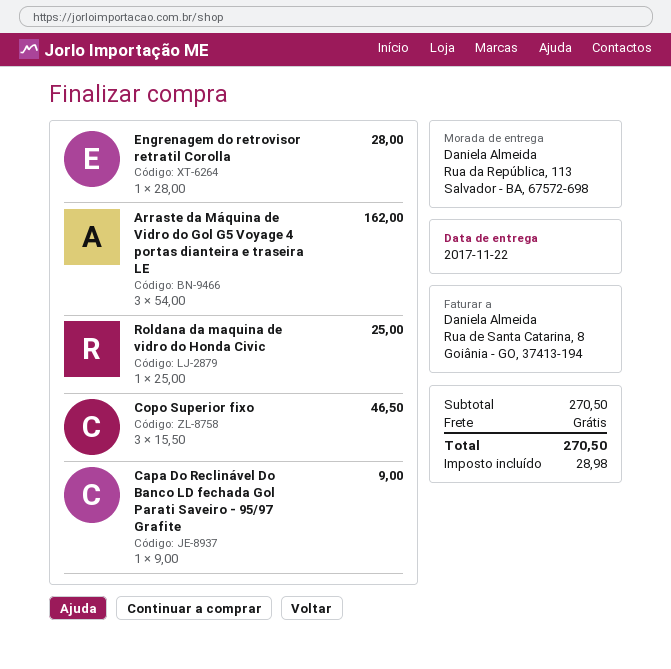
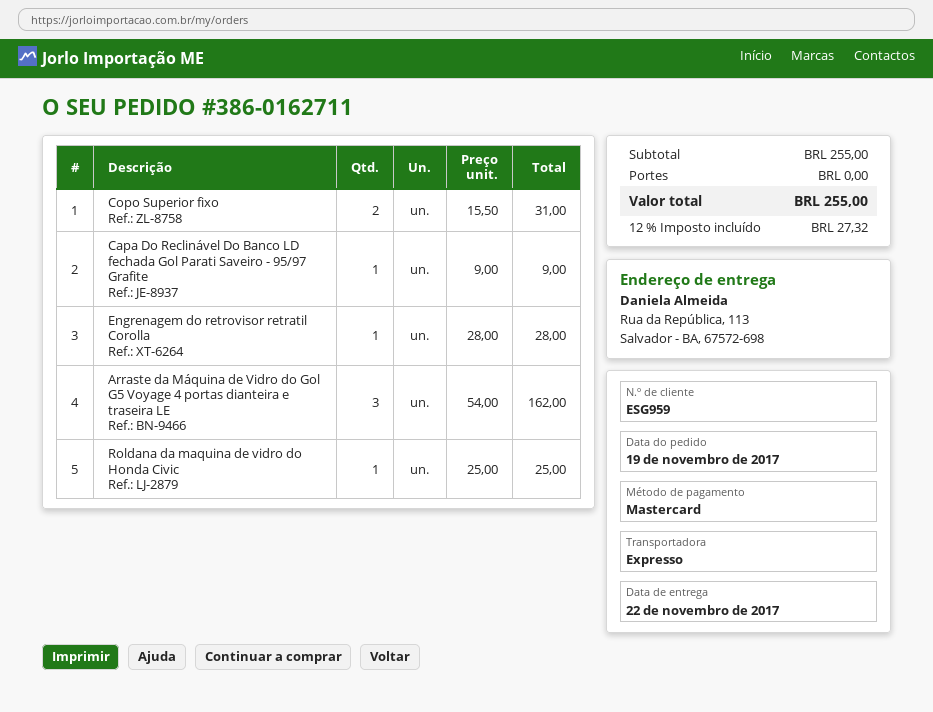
Copo Superior fixo: 3 x 15.50 = 46.50 -> 2 x 15.50 = 31.00
subtotal: 270.50 -> 255.00
tax: 28.98 -> 27.32
total: 270.50 -> 255.00

